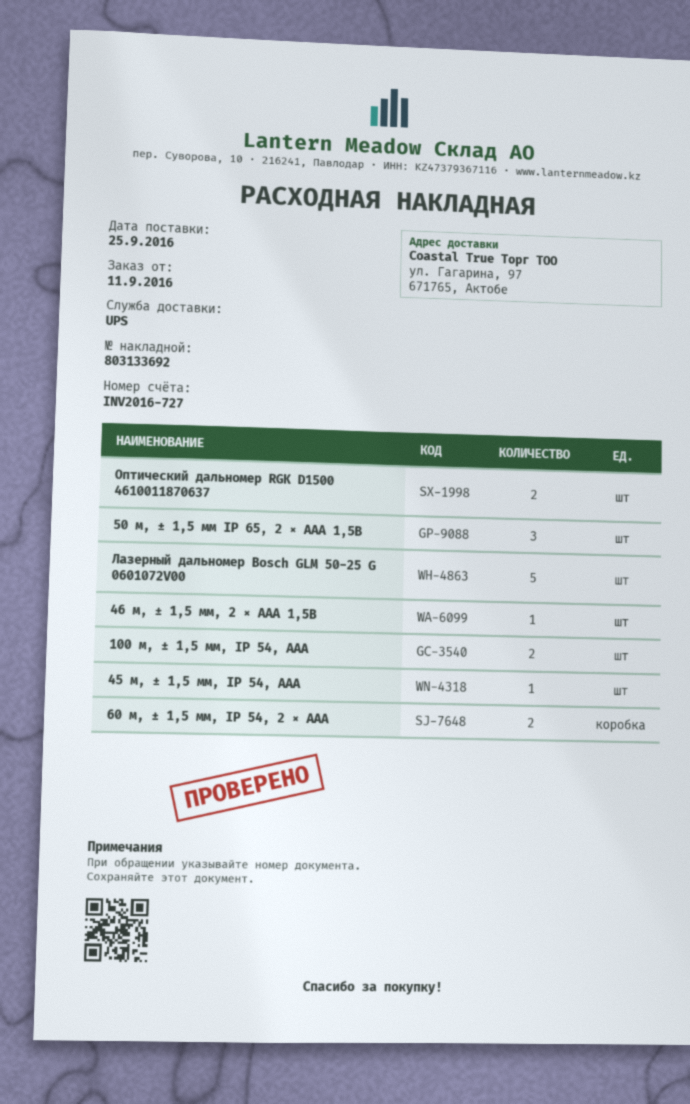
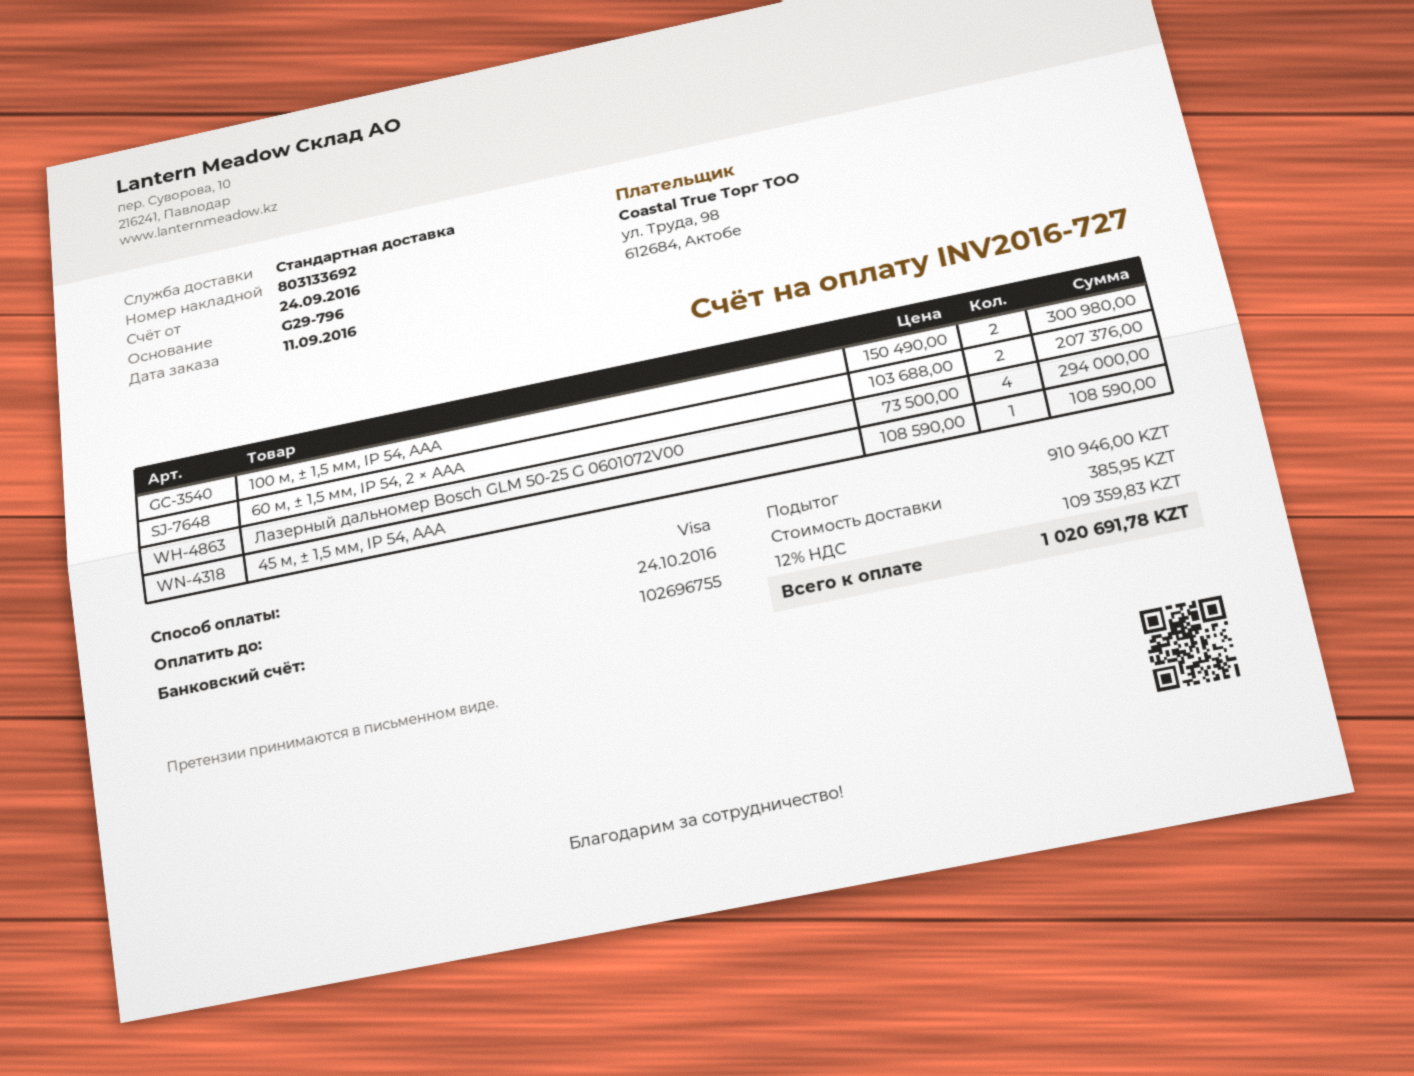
shipping method: UPS -> standard
Оптический дальномер RGK D1500 4610011870637: 2 -> none
50 м, ± 1,5 мм IP 65, 2 × AAA 1,5В: 3 -> none
Лазерный дальномер Bosch GLM 50-25 G 0601072V00: 5 -> 4
46 м, ± 1,5 мм, 2 × AAA 1,5В: 1 -> none

